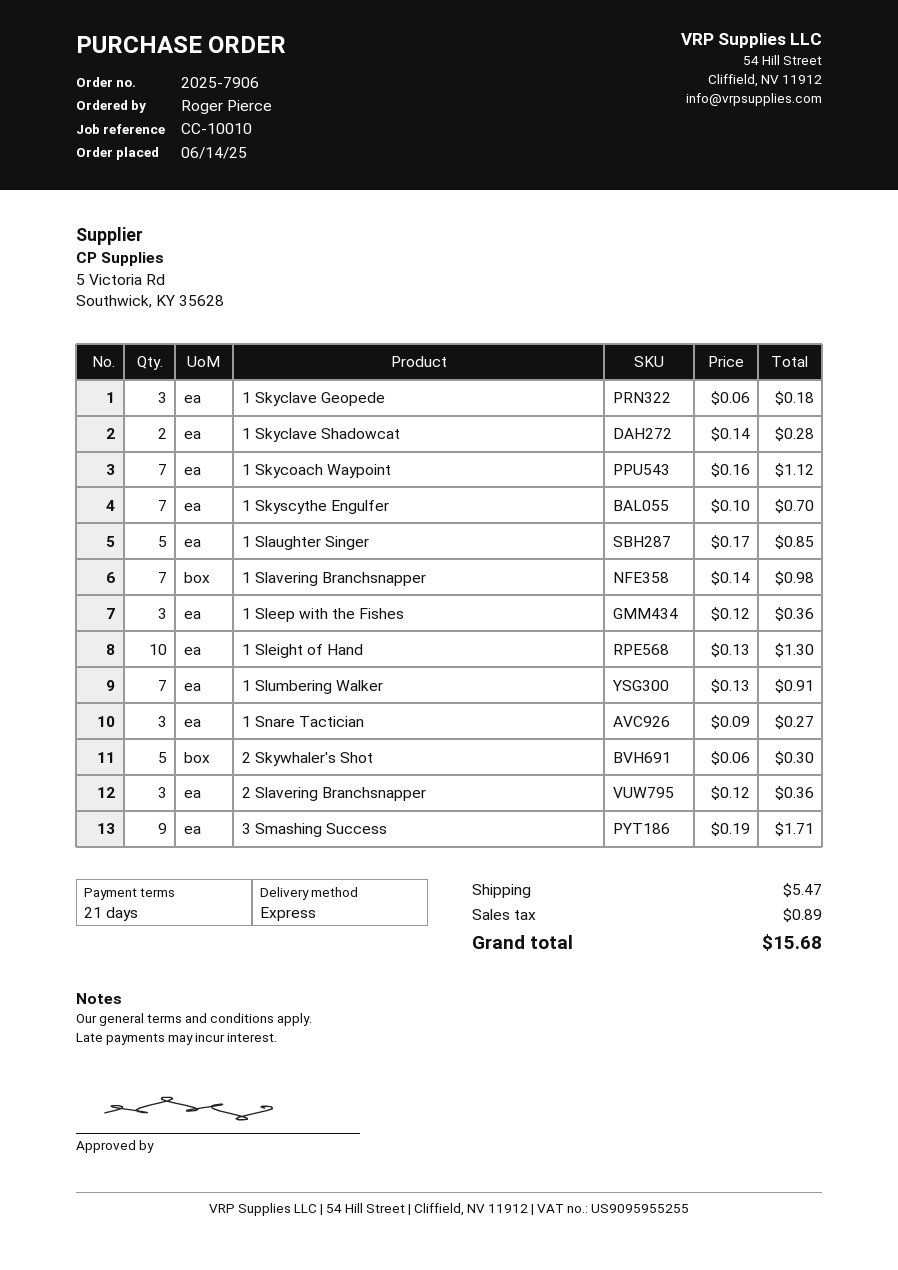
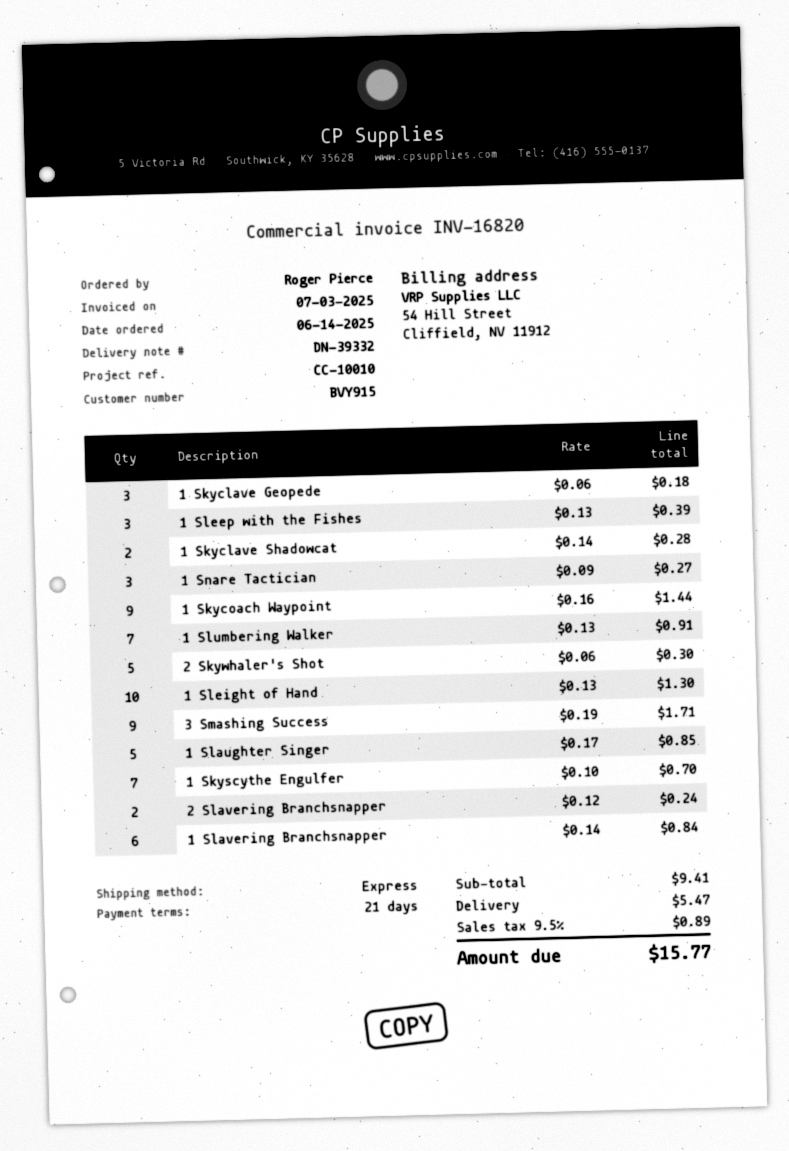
1 Skycoach Waypoint: 7 x 0.16 = 1.12 -> 9 x 0.16 = 1.44
1 Slavering Branchsnapper: 7 x 0.14 = 0.98 -> 6 x 0.14 = 0.84
1 Sleep with the Fishes: 3 x 0.12 = 0.36 -> 3 x 0.13 = 0.39
2 Slavering Branchsnapper: 3 x 0.12 = 0.36 -> 2 x 0.12 = 0.24
total: 15.68 -> 15.77

